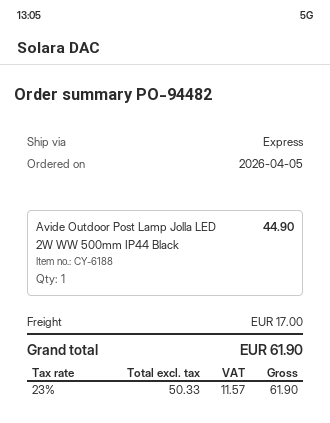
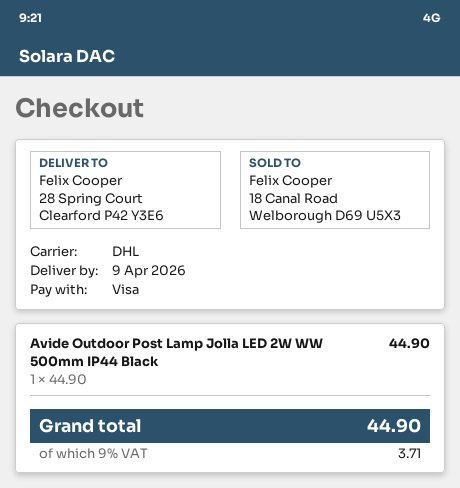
shipping method: express -> DHL
shipping: 17.00 -> none
tax: 23% = 11.57 -> 9% = 3.71
total: 61.90 -> 44.90

